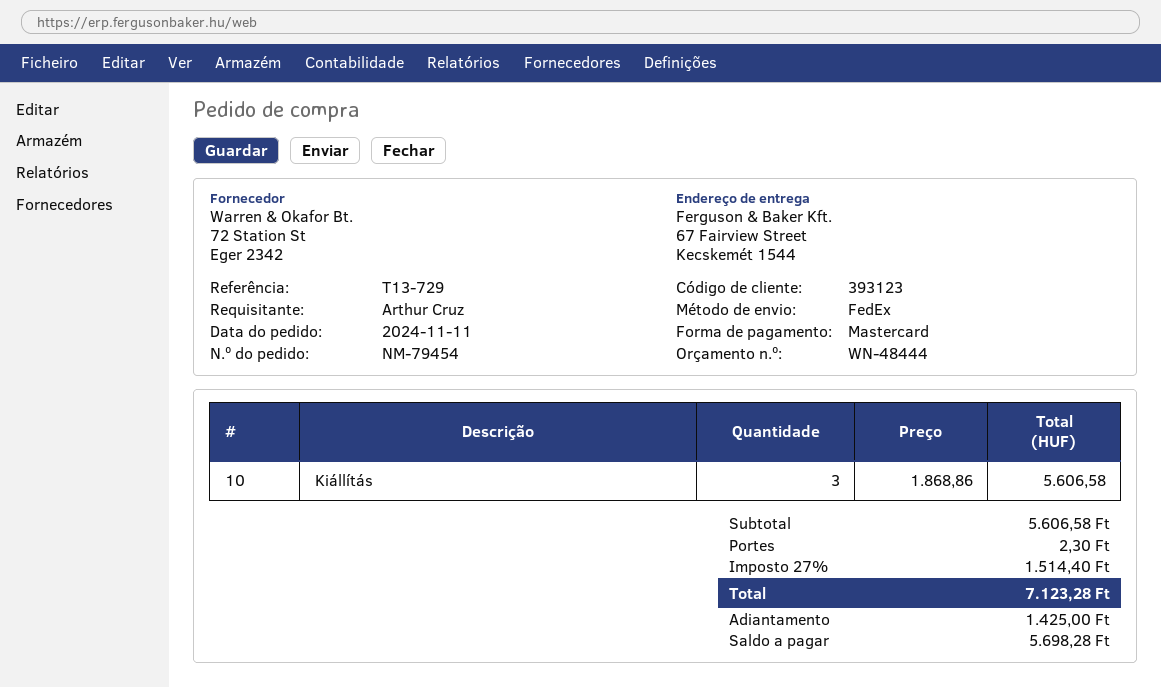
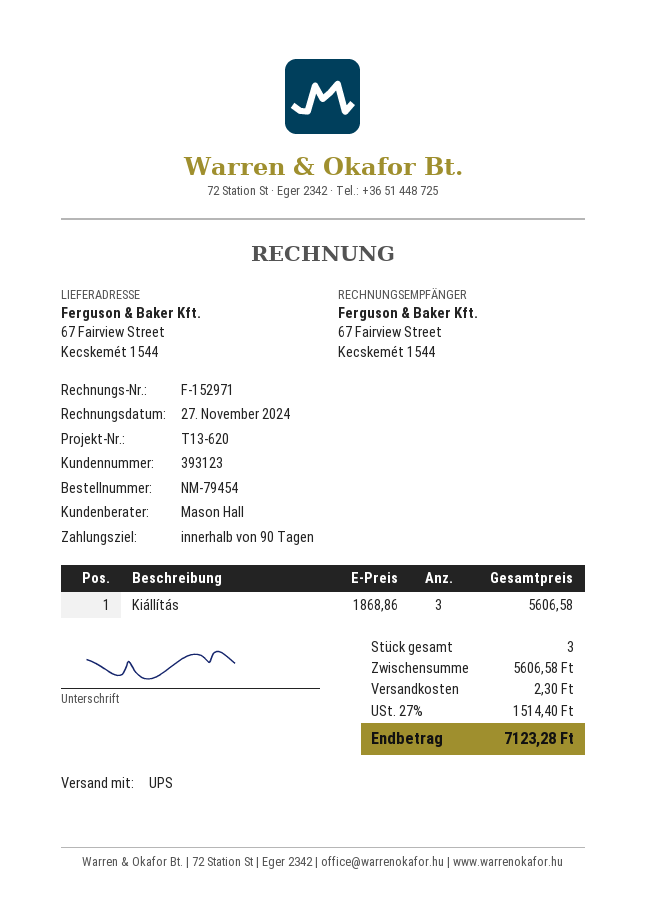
reference: T13-729 -> T13-620
shipping method: FedEx -> UPS

